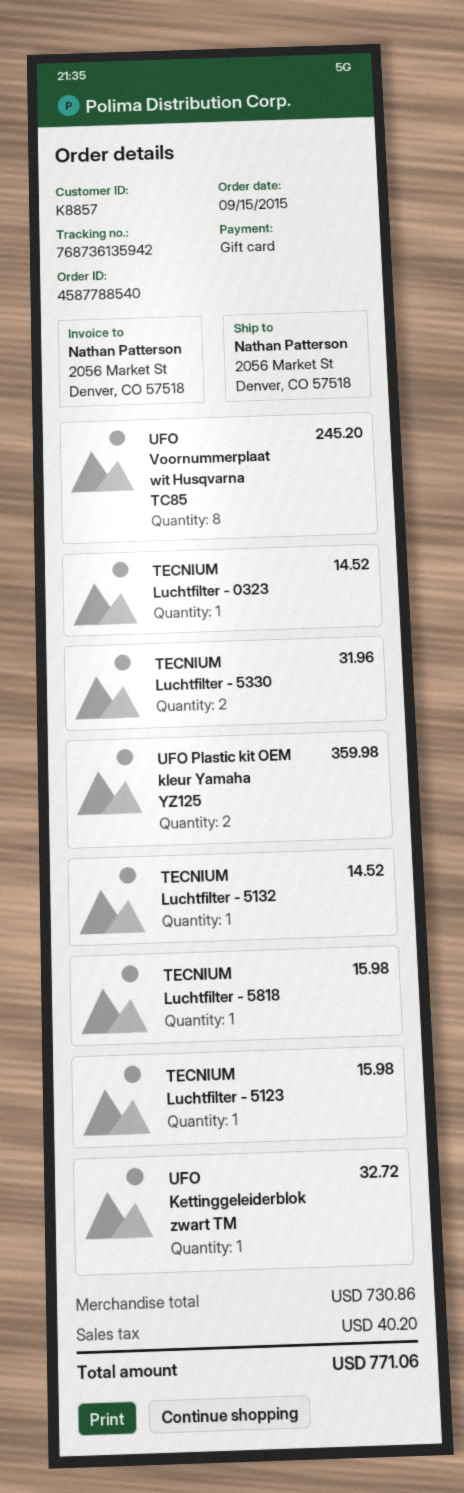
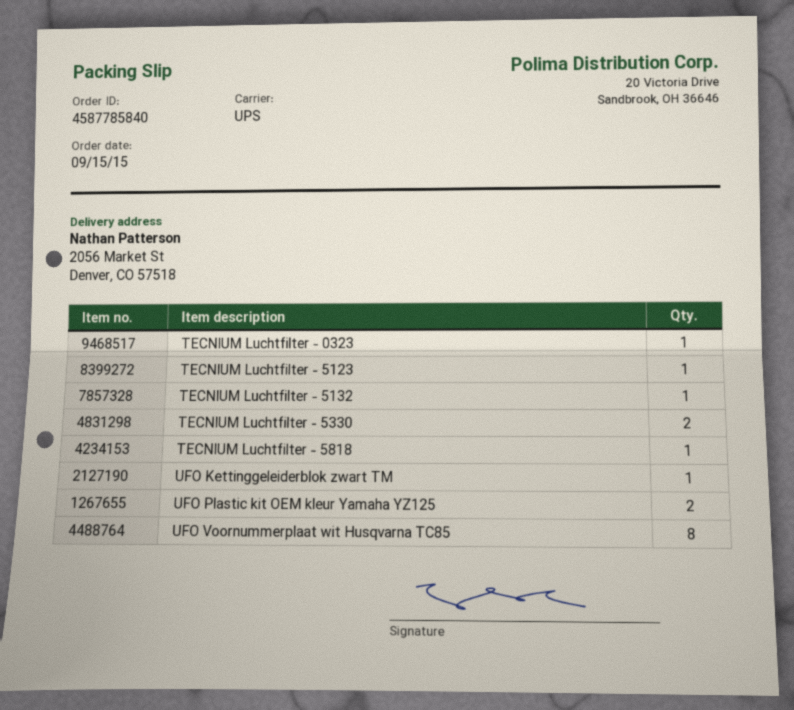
order number: 4587788540 -> 4587785840

